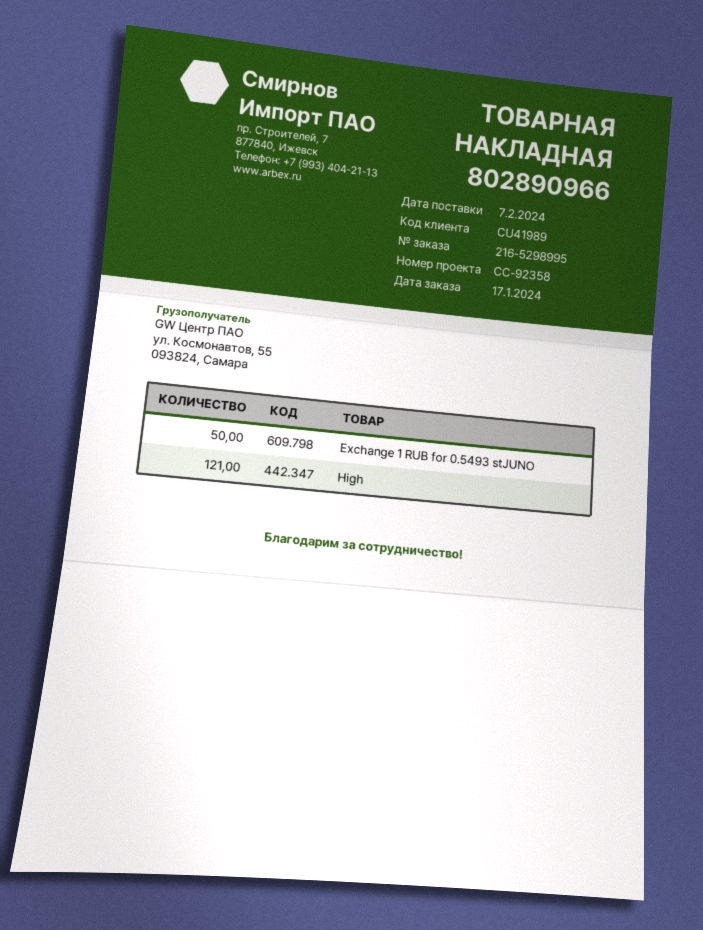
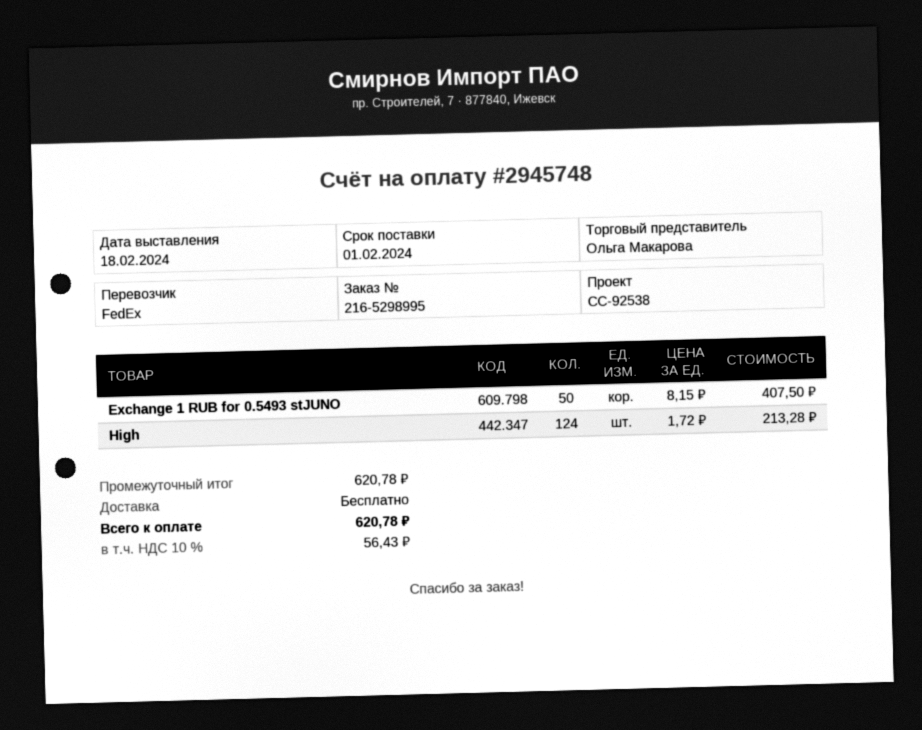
delivery date: 2024-02-07 -> 2024-02-01
reference: CC-92358 -> CC-92538
High: 121 -> 124

